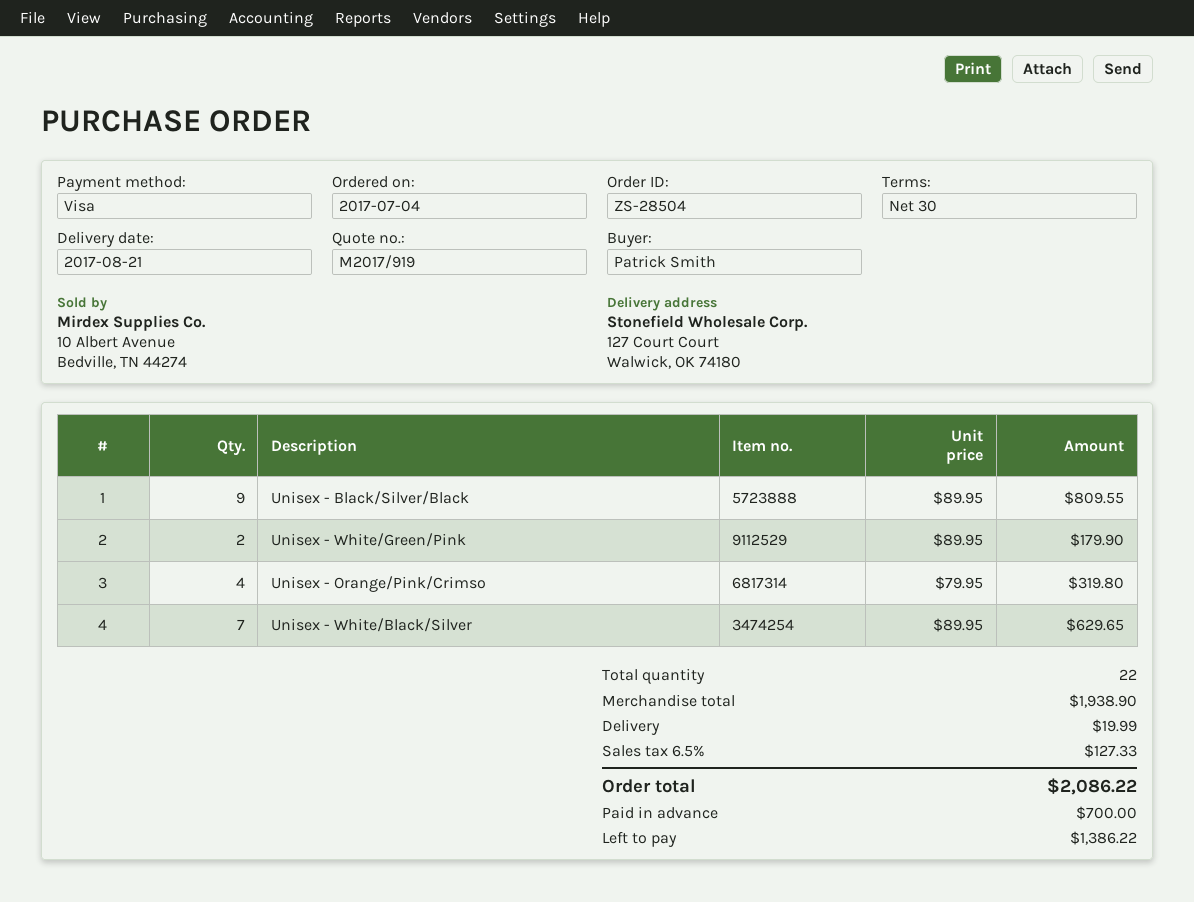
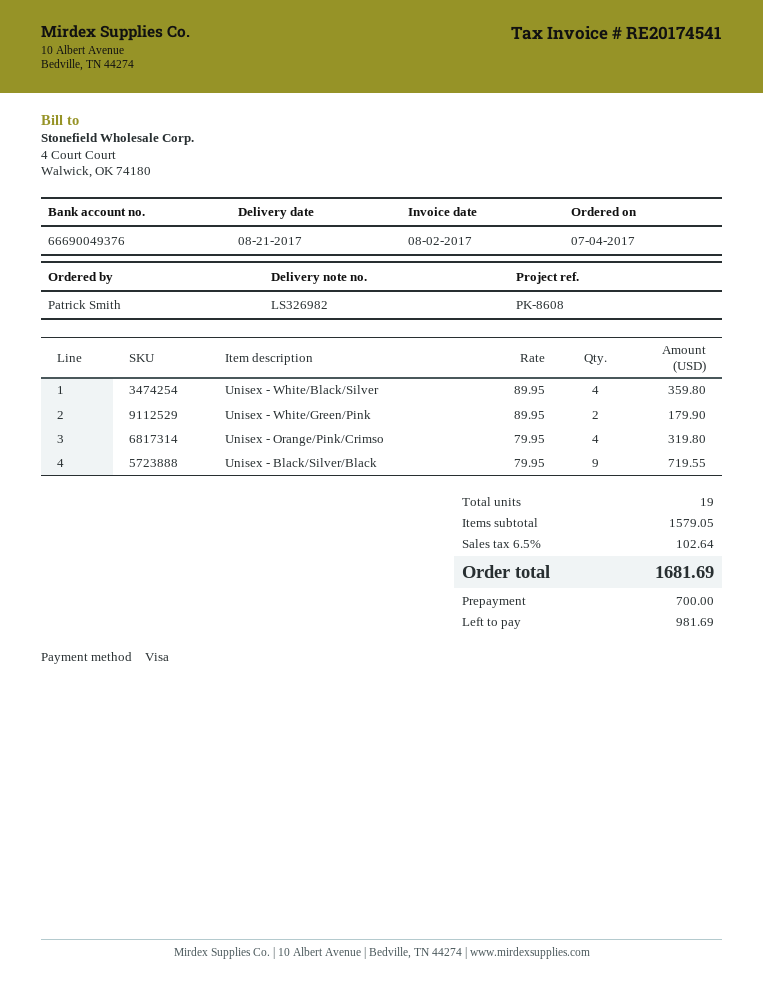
Unisex - Black/Silver/Black: 9 x 89.95 = 809.55 -> 9 x 79.95 = 719.55
Unisex - White/Black/Silver: 7 x 89.95 = 629.65 -> 4 x 89.95 = 359.80
total quantity: 22 -> 19
subtotal: 1938.90 -> 1579.05
shipping: 19.99 -> none
tax: 6.5% = 127.33 -> 6.5% = 102.64
total: 2086.22 -> 1681.69
balance: 1386.22 -> 981.69

